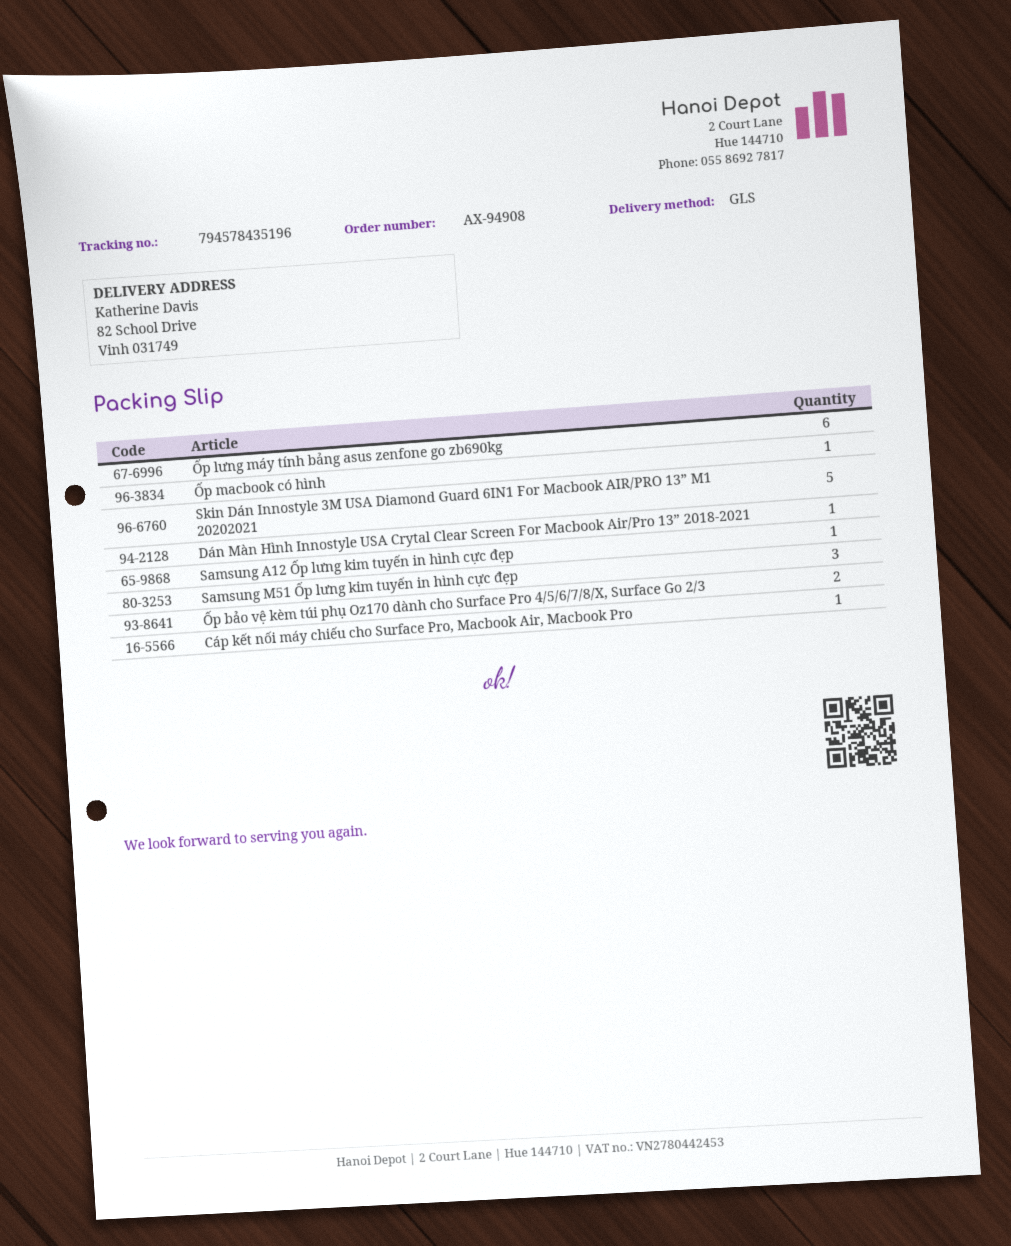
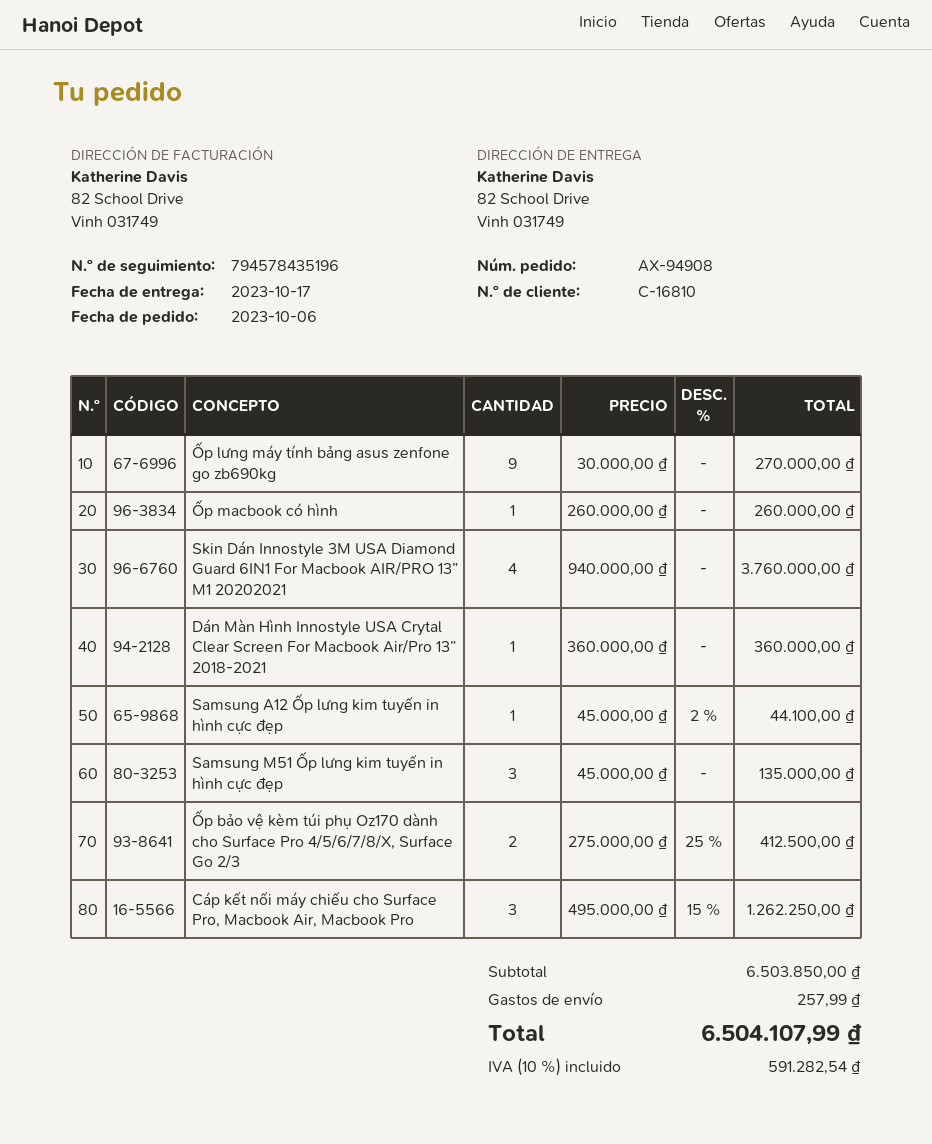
Ốp lưng máy tính bảng asus zenfone go zb690kg: 6 -> 9
Skin Dán Innostyle 3M USA Diamond Guard 6IN1 For Macbook AIR/PRO 13” M1 20202021: 5 -> 4
Cáp kết nối máy chiếu cho Surface Pro, Macbook Air, Macbook Pro: 1 -> 3

